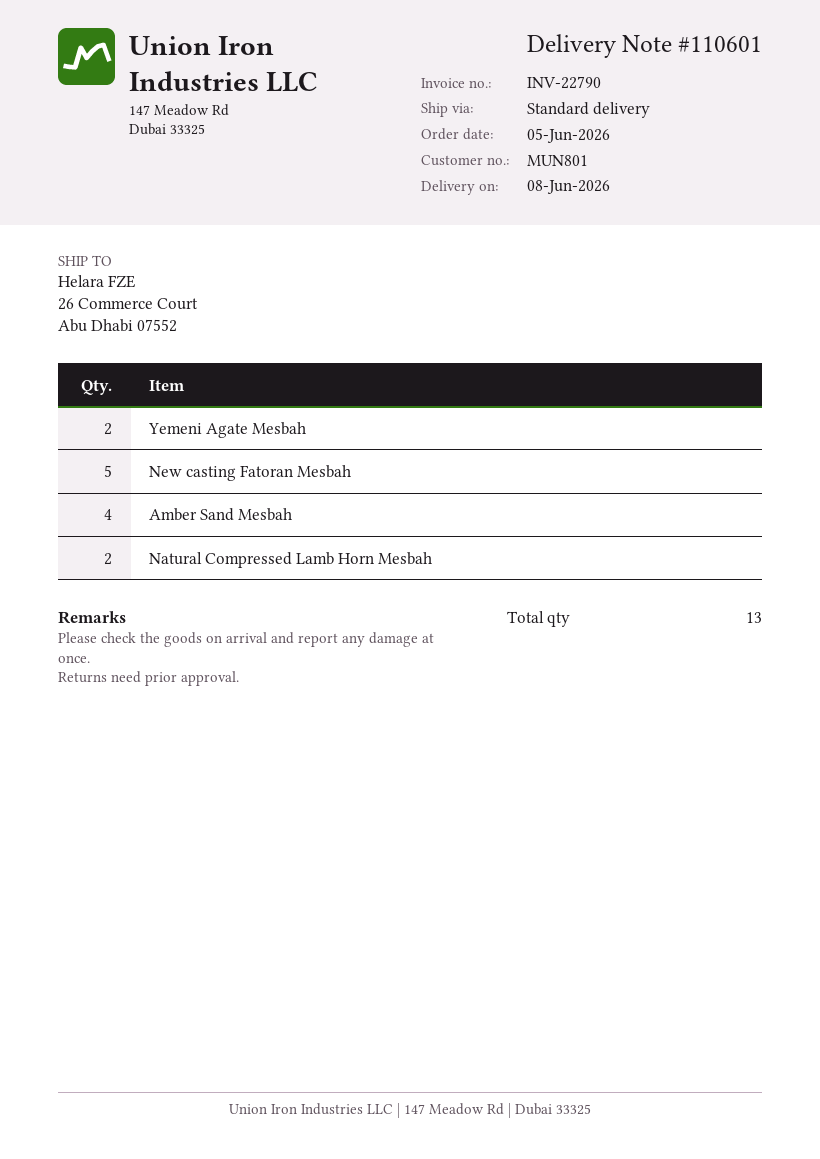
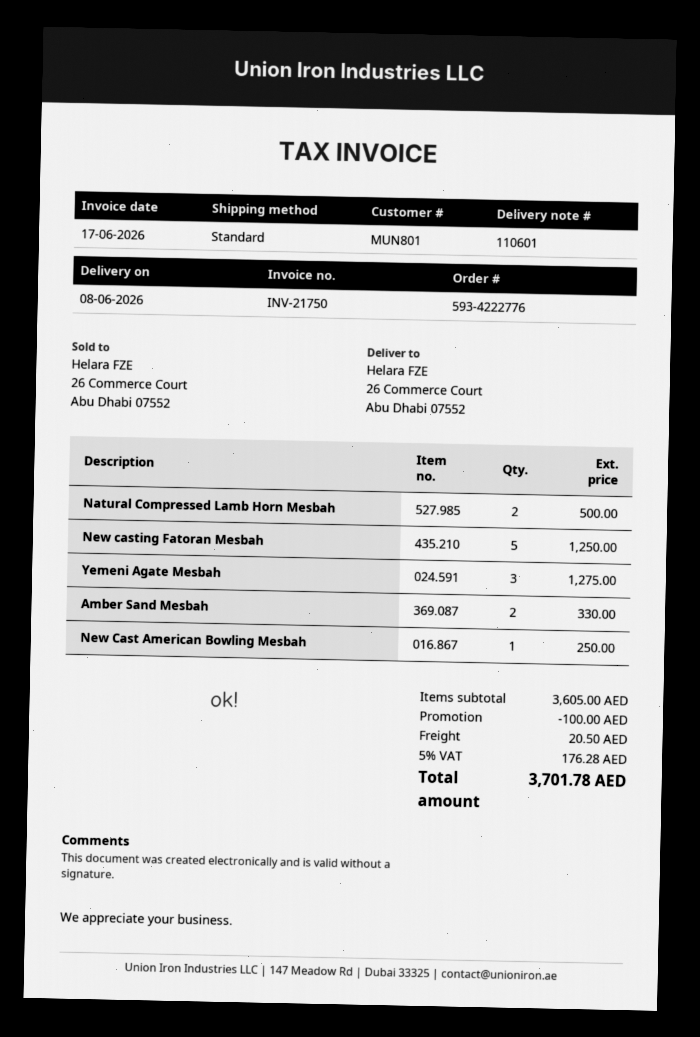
invoice number: INV-22790 -> INV-21750
Yemeni Agate Mesbah: 2 -> 3
Amber Sand Mesbah: 4 -> 2
New Cast American Bowling Mesbah: none -> 1

